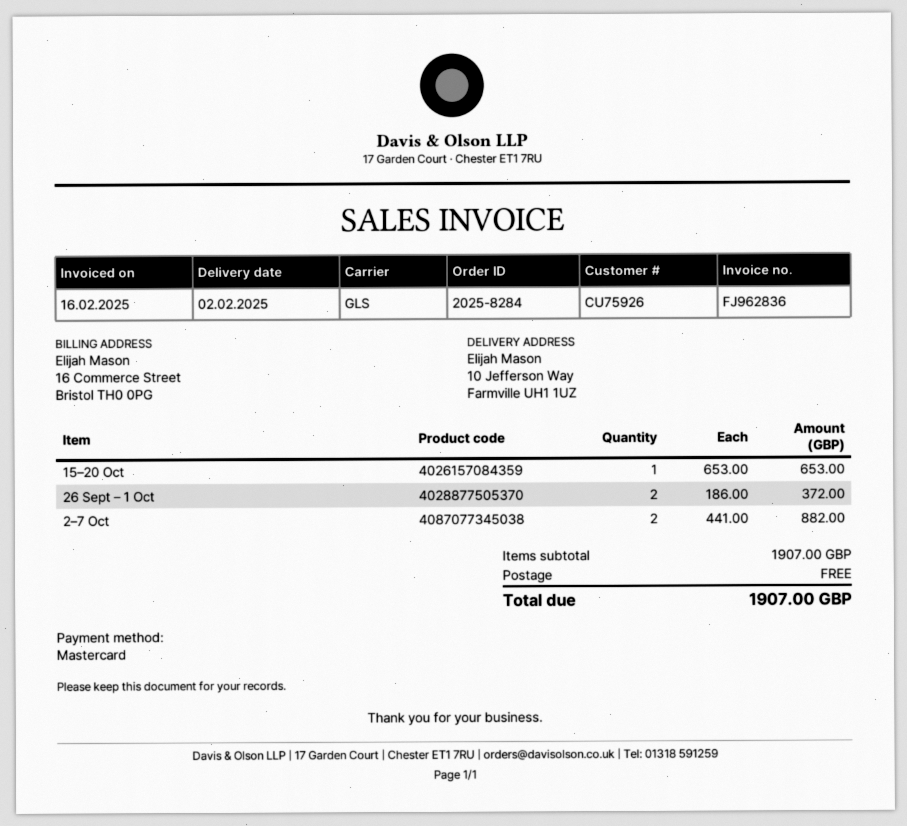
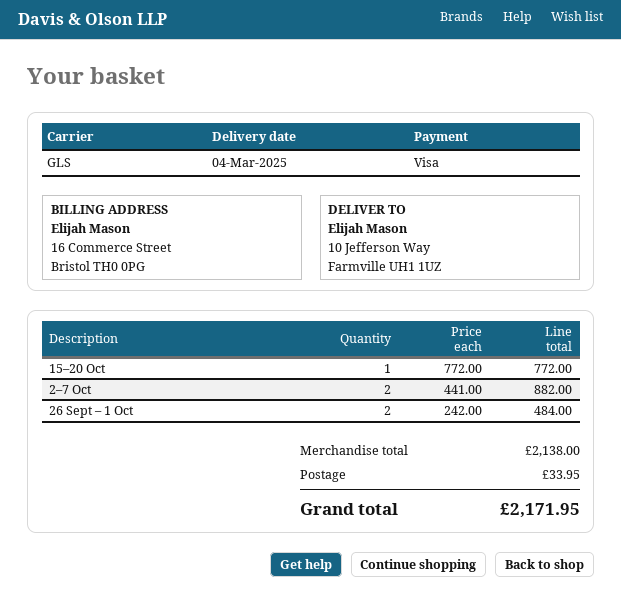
delivery date: 2025-02-02 -> 2025-03-04
payment method: Mastercard -> Visa
15–20 Oct: 1 x 653.00 = 653.00 -> 1 x 772.00 = 772.00
26 Sept – 1 Oct: 2 x 186.00 = 372.00 -> 2 x 242.00 = 484.00
subtotal: 1907.00 -> 2138.00
shipping: 0.00 -> 33.95
total: 1907.00 -> 2171.95

